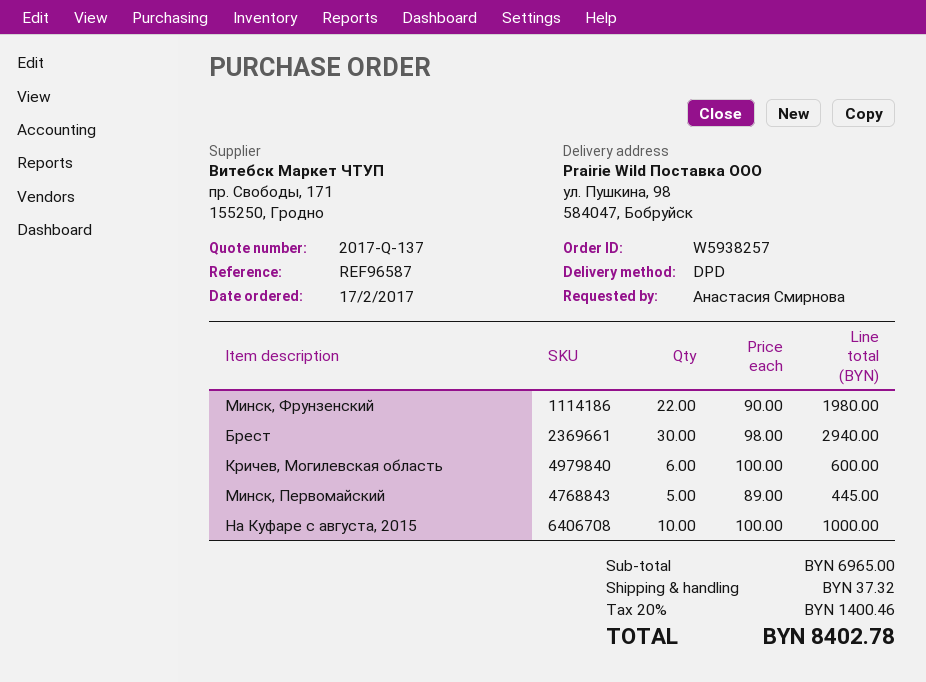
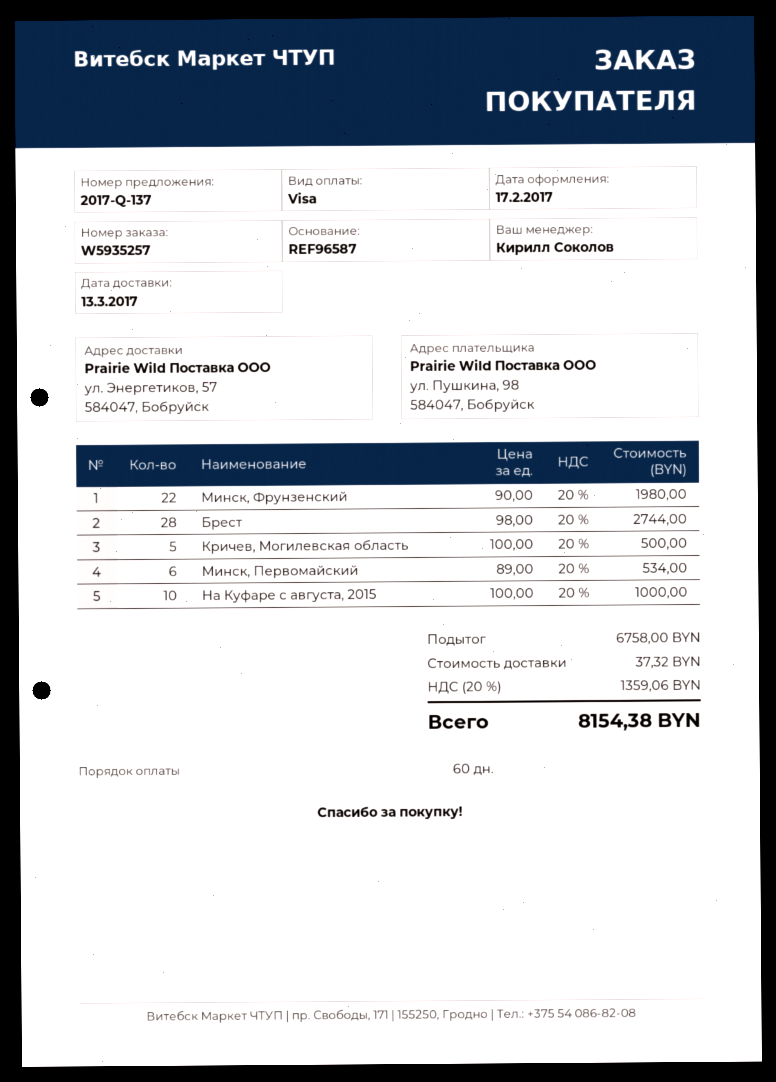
order number: W5938257 -> W5935257
ship to: ул. Пушкина, 98, 584047, Бобруйск -> ул. Энергетиков, 57, 584047, Бобруйск
Брест: 30 x 98.00 = 2940.00 -> 28 x 98.00 = 2744.00
Кричев, Могилевская область: 6 x 100.00 = 600.00 -> 5 x 100.00 = 500.00
Минск, Первомайский: 5 x 89.00 = 445.00 -> 6 x 89.00 = 534.00
subtotal: 6965.00 -> 6758.00
tax: 20% = 1400.46 -> 20% = 1359.06
total: 8402.78 -> 8154.38

